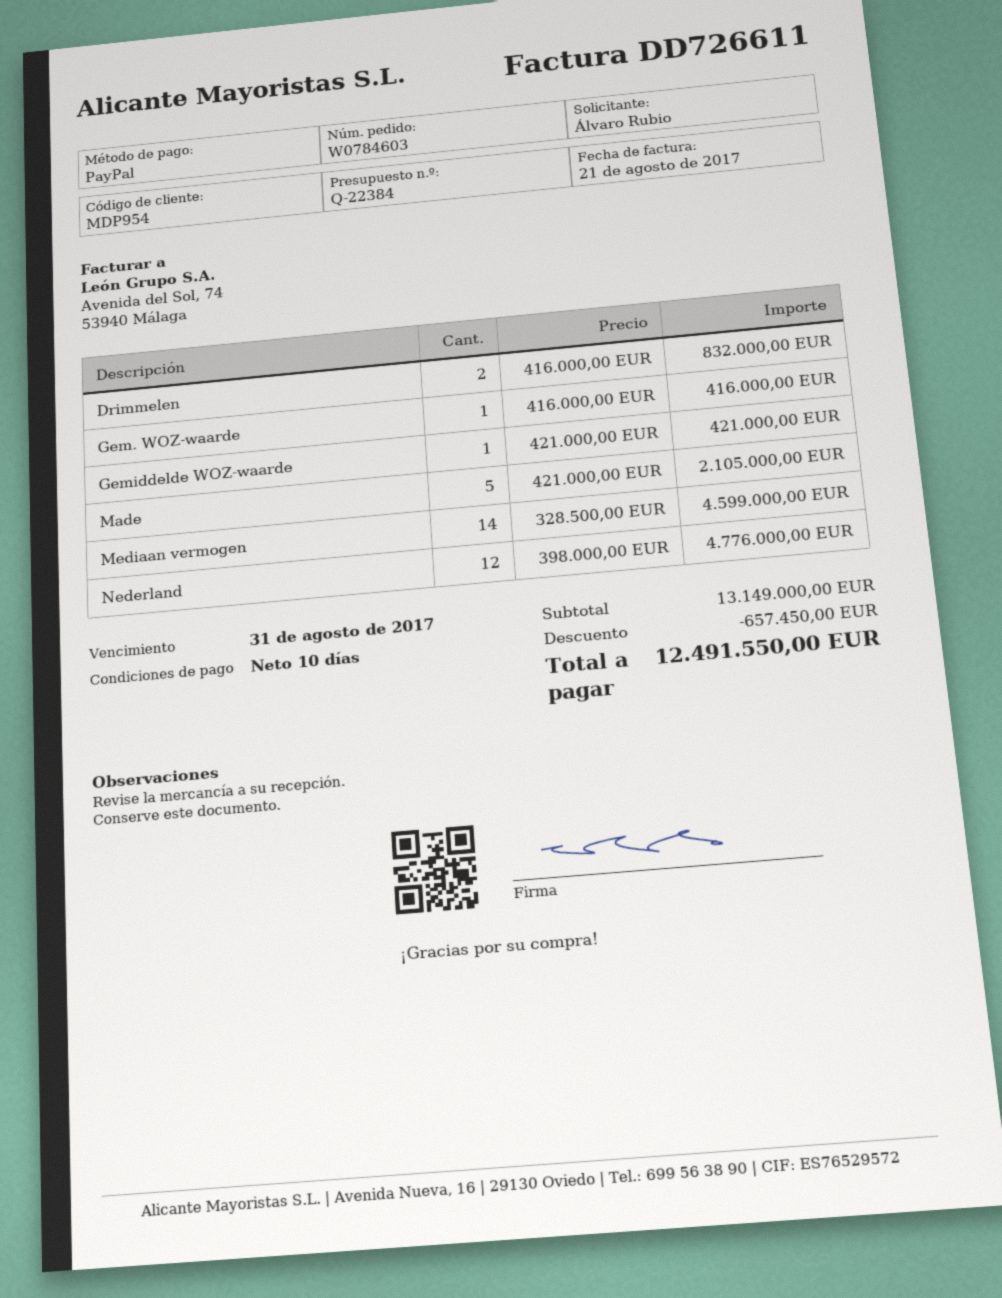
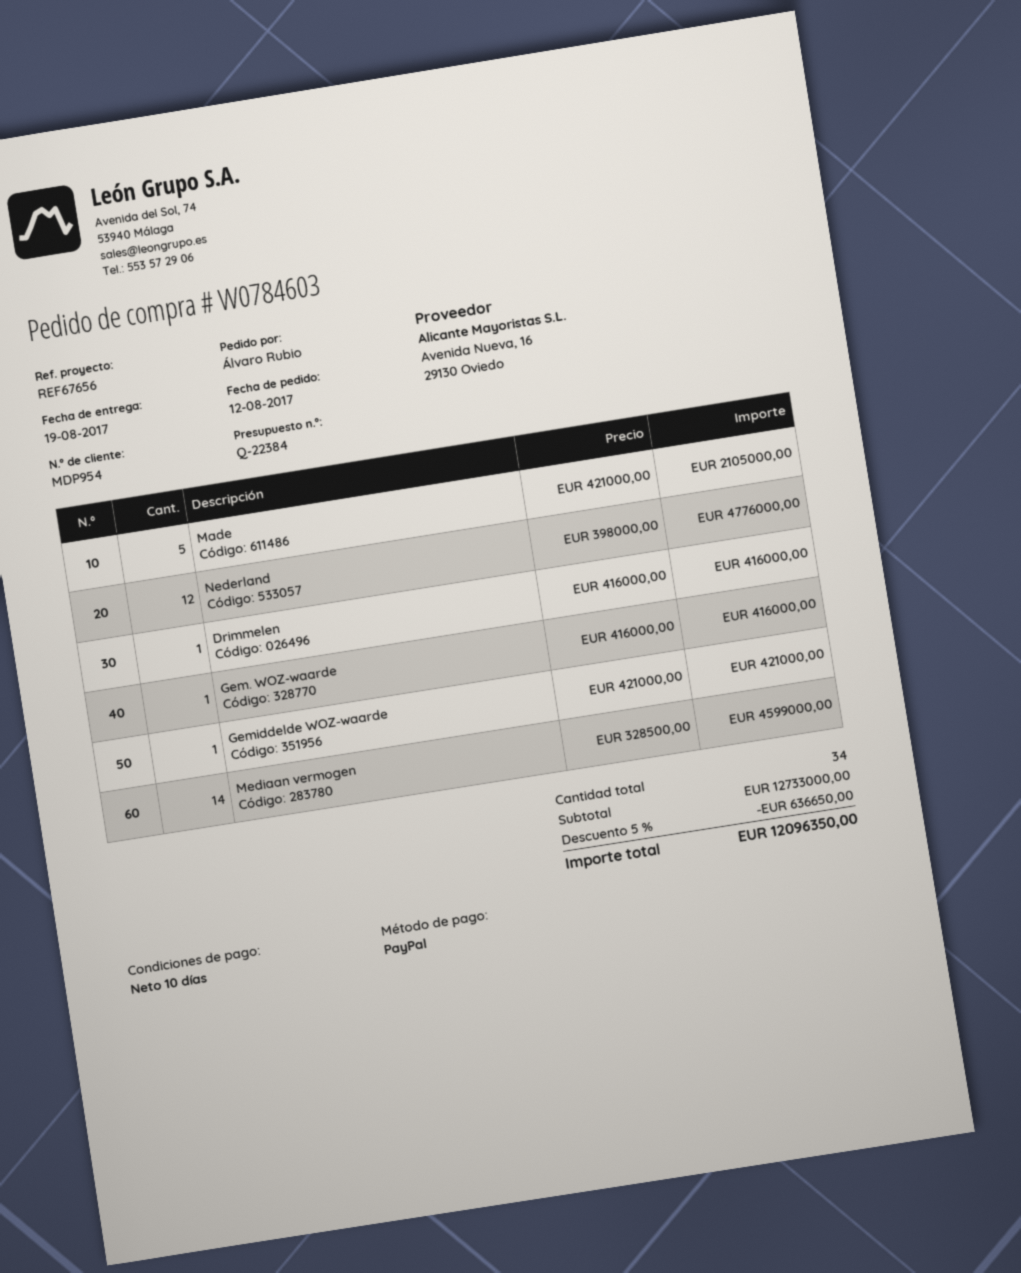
Drimmelen: 2 x 416000.00 = 832000.00 -> 1 x 416000.00 = 416000.00
subtotal: 13149000.00 -> 12733000.00
discount: 657450.00 -> 636650.00
total: 12491550.00 -> 12096350.00

